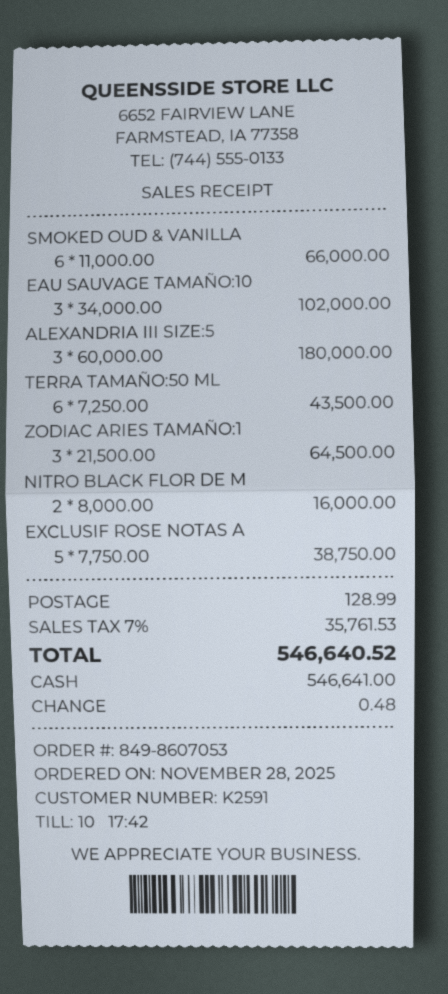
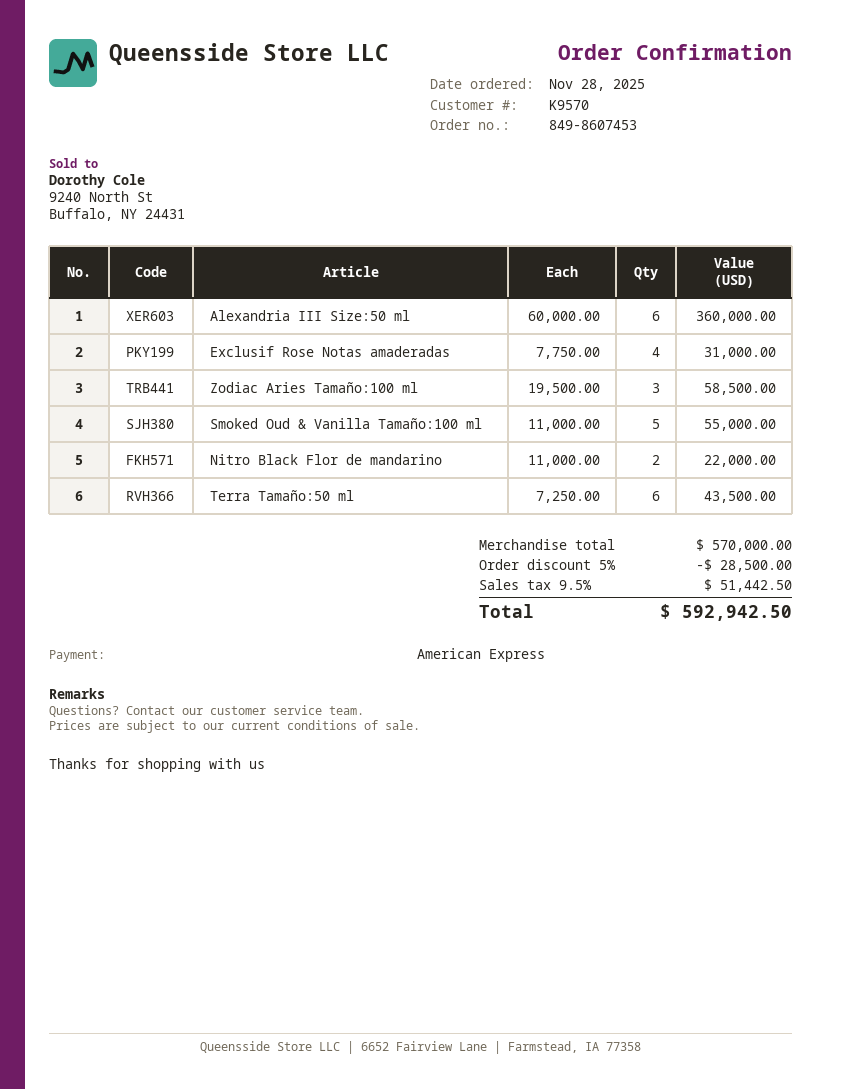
order number: 849-8607053 -> 849-8607453
customer number: K2591 -> K9570
payment method: cash -> American Express
SMOKED OUD & VANILLA: 6 x 11000.00 = 66000.00 -> 5 x 11000.00 = 55000.00
EAU SAUVAGE TAMAÑO:10: 3 x 34000.00 = 102000.00 -> none
ALEXANDRIA III SIZE:5: 3 x 60000.00 = 180000.00 -> 6 x 60000.00 = 360000.00
ZODIAC ARIES TAMAÑO:1: 3 x 21500.00 = 64500.00 -> 3 x 19500.00 = 58500.00
NITRO BLACK FLOR DE M: 2 x 8000.00 = 16000.00 -> 2 x 11000.00 = 22000.00
EXCLUSIF ROSE NOTAS A: 5 x 7750.00 = 38750.00 -> 4 x 7750.00 = 31000.00
discount: none -> 5% = 28500.00
shipping: 128.99 -> none
tax: 7% = 35761.53 -> 9.5% = 51442.50
total: 546640.52 -> 592942.50

